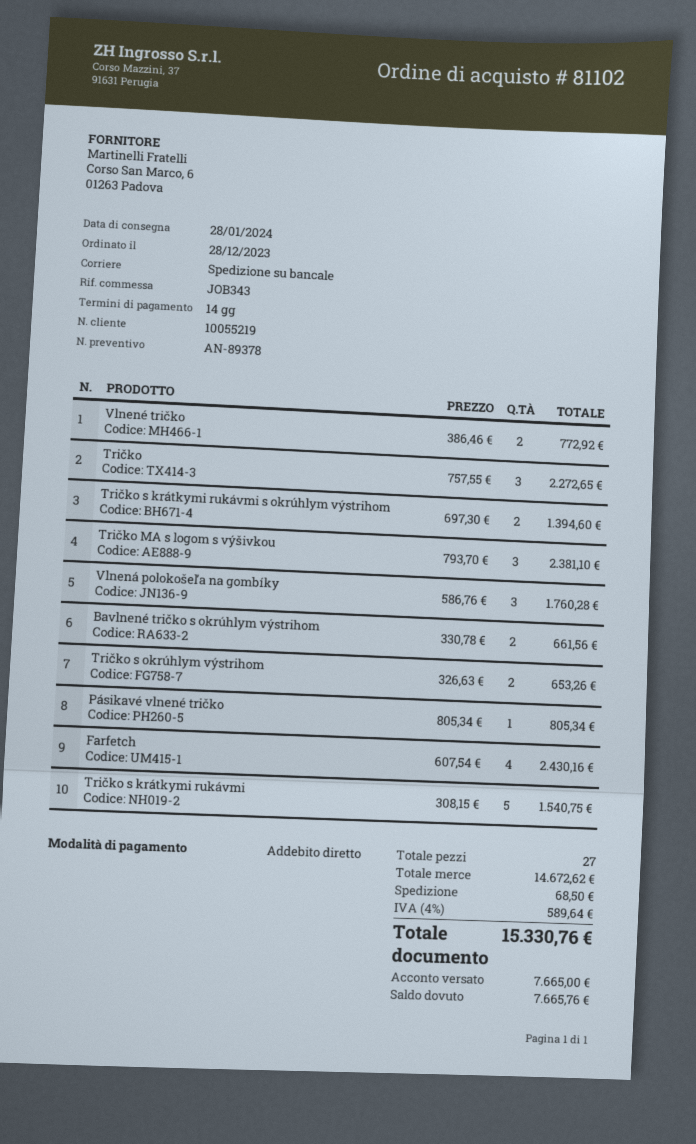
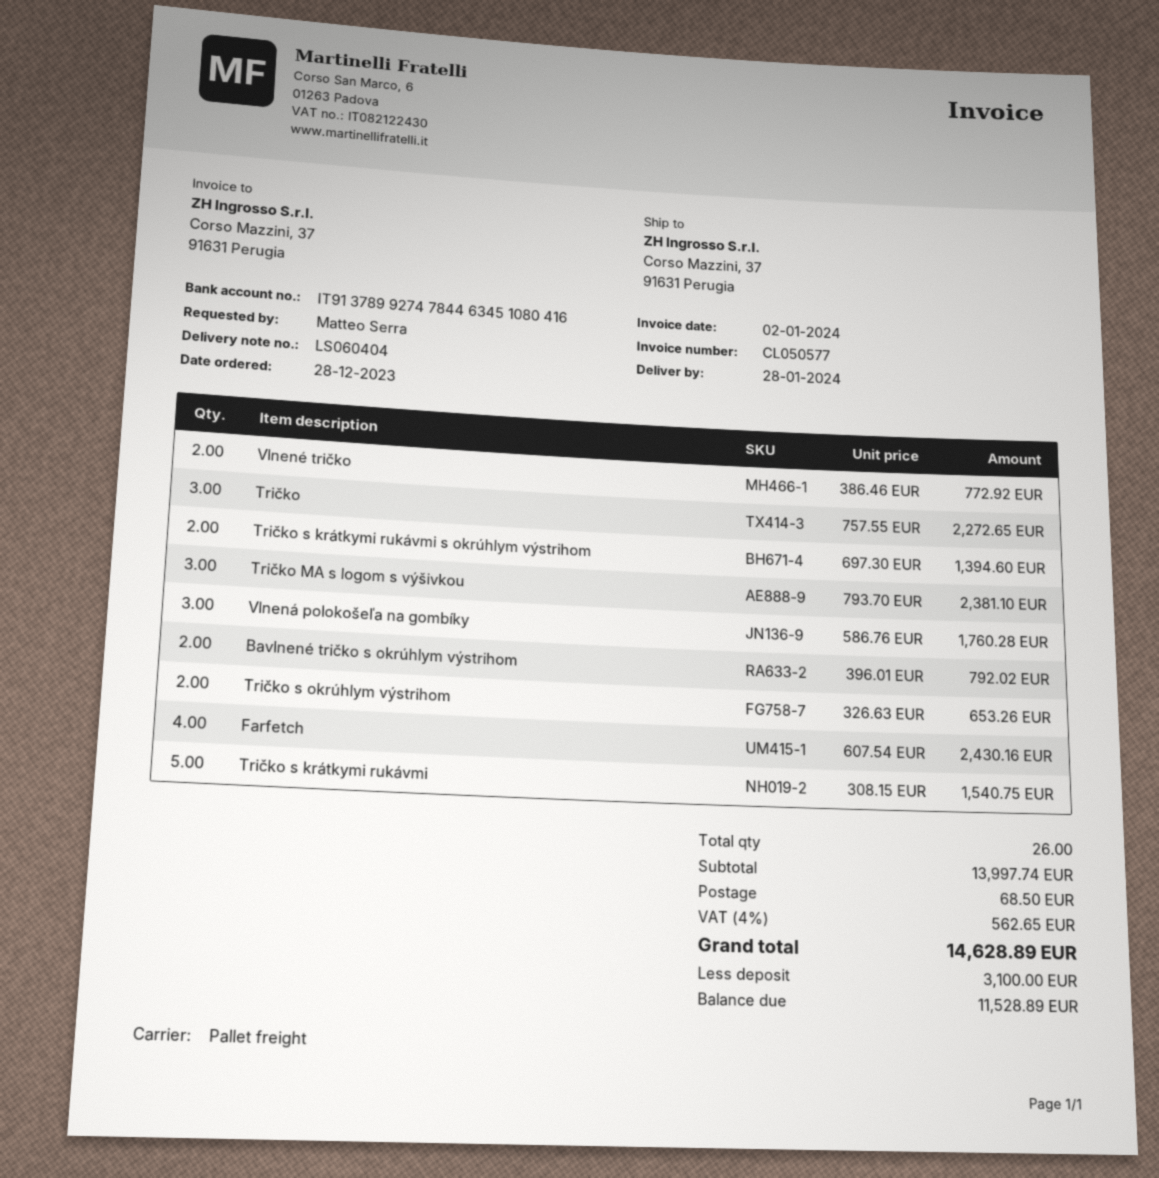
Bavlnené tričko s okrúhlym výstrihom: 2 x 330.78 = 661.56 -> 2 x 396.01 = 792.02
Pásikavé vlnené tričko: 1 x 805.34 = 805.34 -> none
total quantity: 27 -> 26
subtotal: 14672.62 -> 13997.74
tax: 4% = 589.64 -> 4% = 562.65
total: 15330.76 -> 14628.89
deposit: 7665.00 -> 3100.00
balance: 7665.76 -> 11528.89

